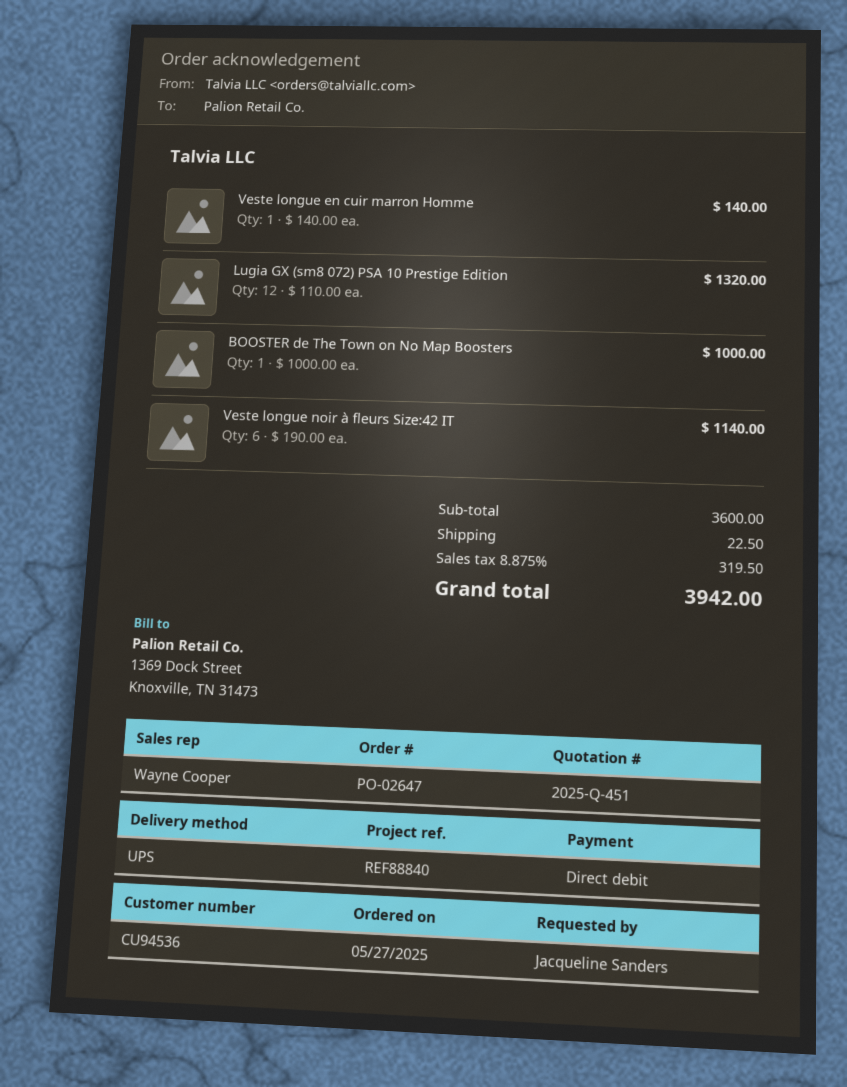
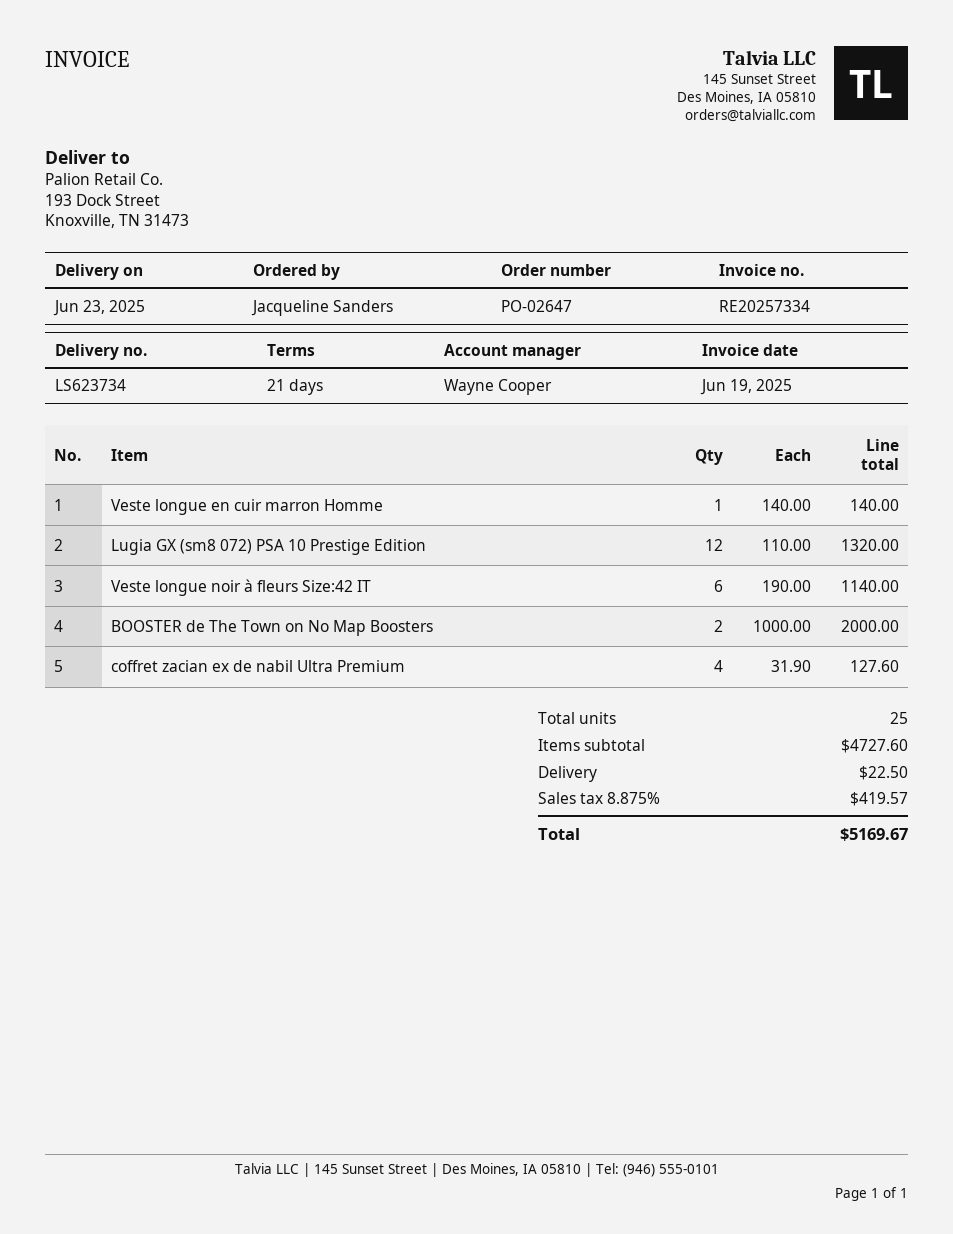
BOOSTER de The Town on No Map Boosters: 1 x 1000.00 = 1000.00 -> 2 x 1000.00 = 2000.00
coffret zacian ex de nabil Ultra Premium: none -> 4 x 31.90 = 127.60
subtotal: 3600.00 -> 4727.60
tax: 8.875% = 319.50 -> 8.875% = 419.57
total: 3942.00 -> 5169.67

